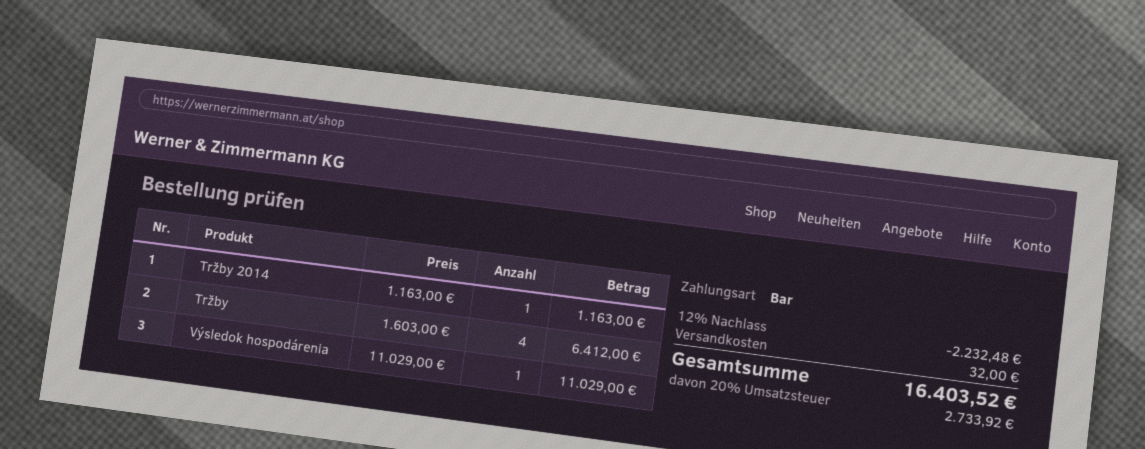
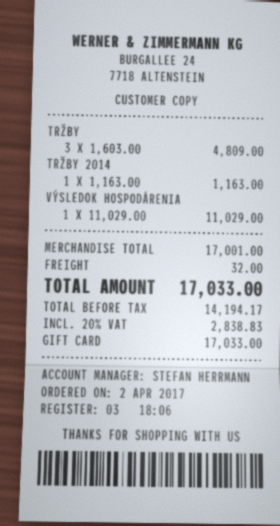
payment method: cash -> gift card
Tržby: 4 x 1603.00 = 6412.00 -> 3 x 1603.00 = 4809.00
discount: 12% = 2232.48 -> none
tax: 20% = 2733.92 -> 20% = 2838.83
total: 16403.52 -> 17033.00

